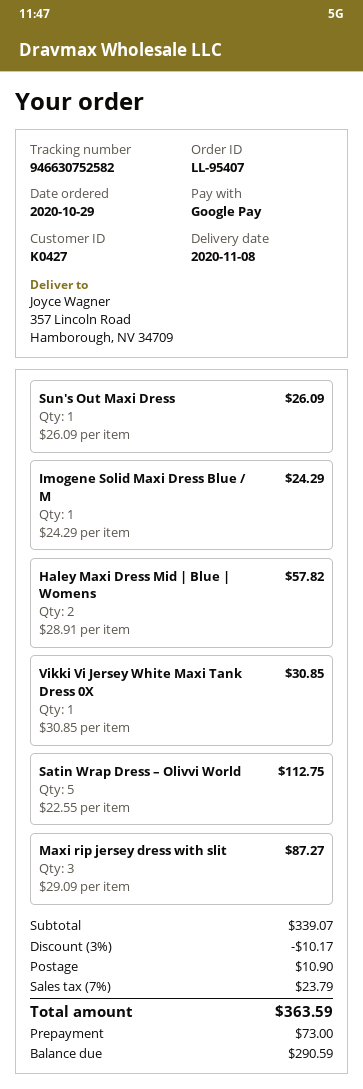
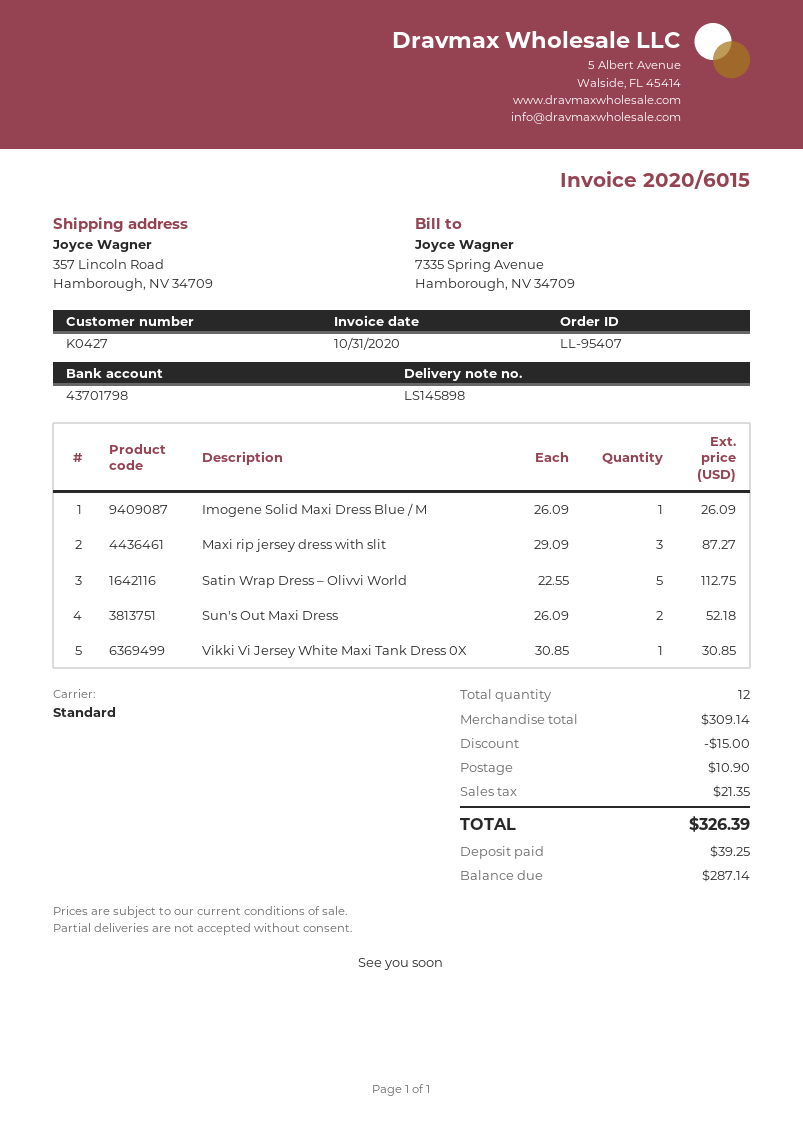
Sun's Out Maxi Dress: 1 x 26.09 = 26.09 -> 2 x 26.09 = 52.18
Imogene Solid Maxi Dress Blue / M: 1 x 24.29 = 24.29 -> 1 x 26.09 = 26.09
Haley Maxi Dress Mid | Blue | Womens: 2 x 28.91 = 57.82 -> none
subtotal: 339.07 -> 309.14
discount: 10.17 -> 15.00
tax: 23.79 -> 21.35
total: 363.59 -> 326.39
deposit: 73.00 -> 39.25
balance: 290.59 -> 287.14

